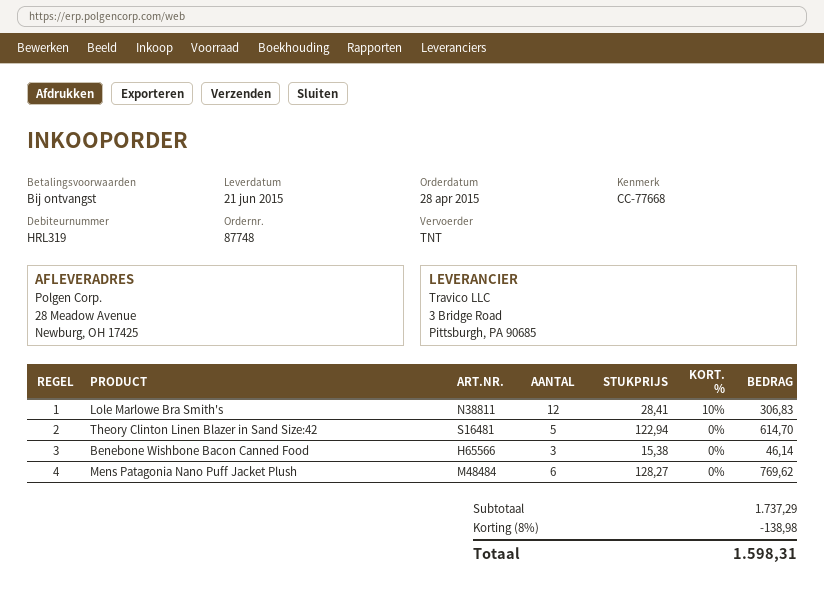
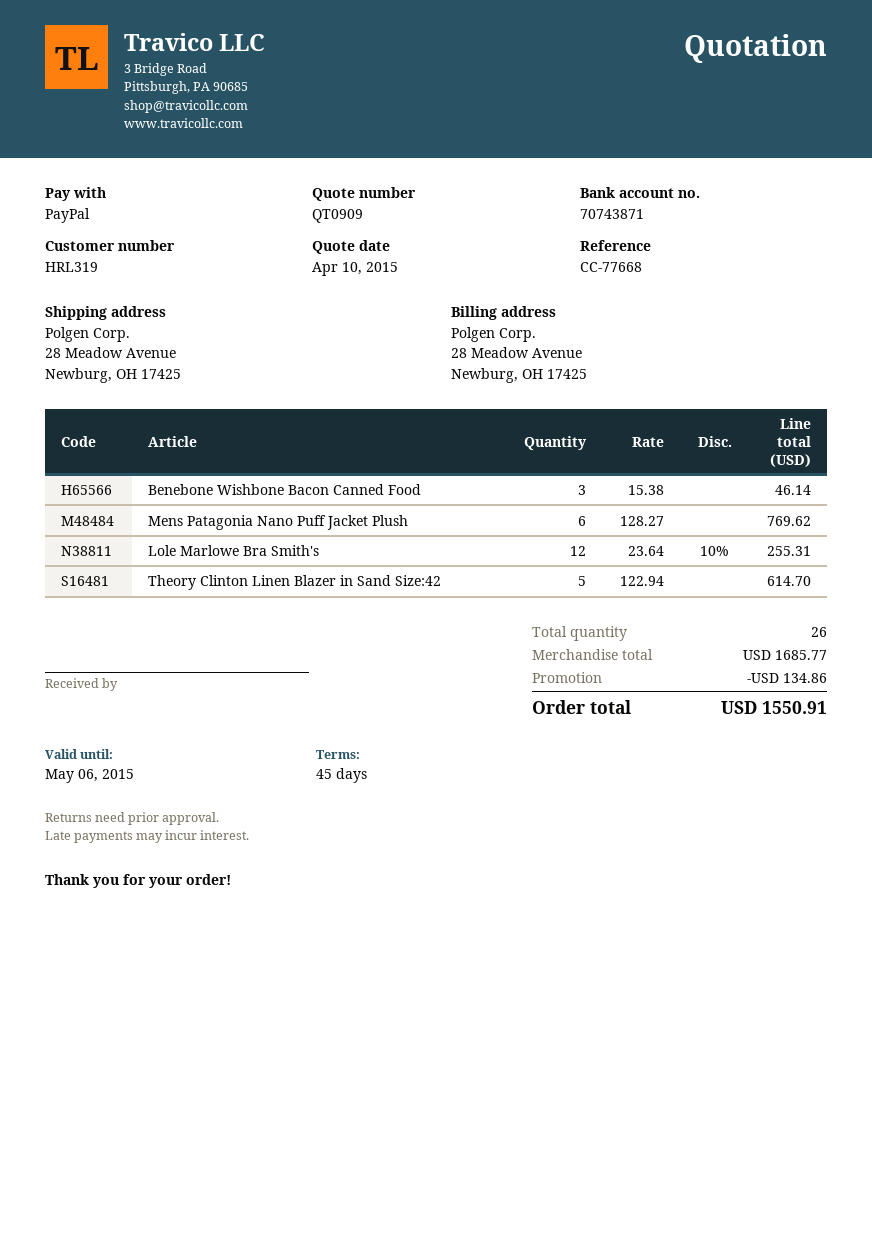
payment terms: on receipt -> 45 days
Lole Marlowe Bra Smith's: 12 x 28.41 - 10% = 306.83 -> 12 x 23.64 - 10% = 255.31
subtotal: 1737.29 -> 1685.77
discount: 138.98 -> 134.86
total: 1598.31 -> 1550.91

